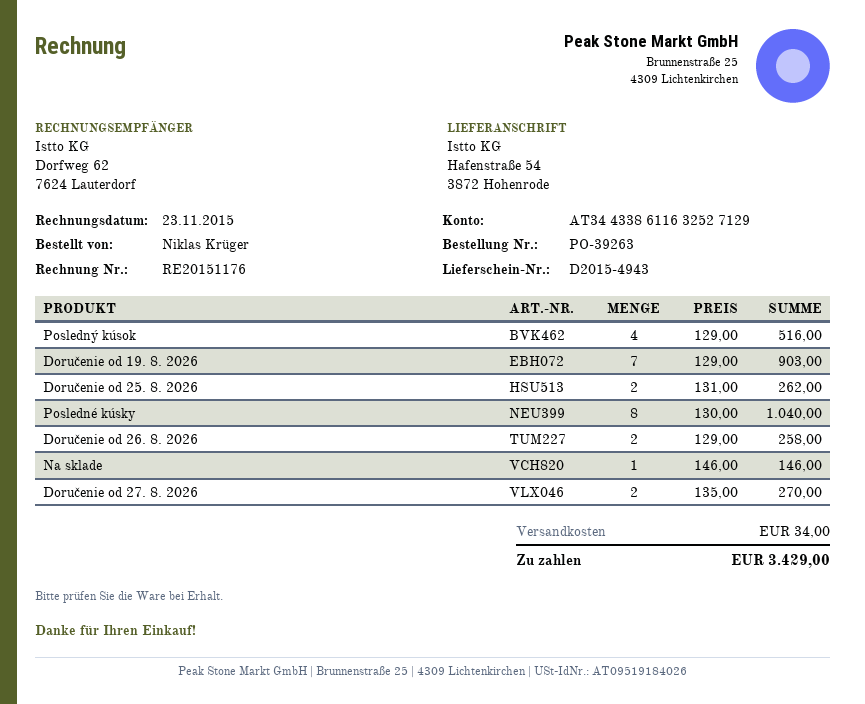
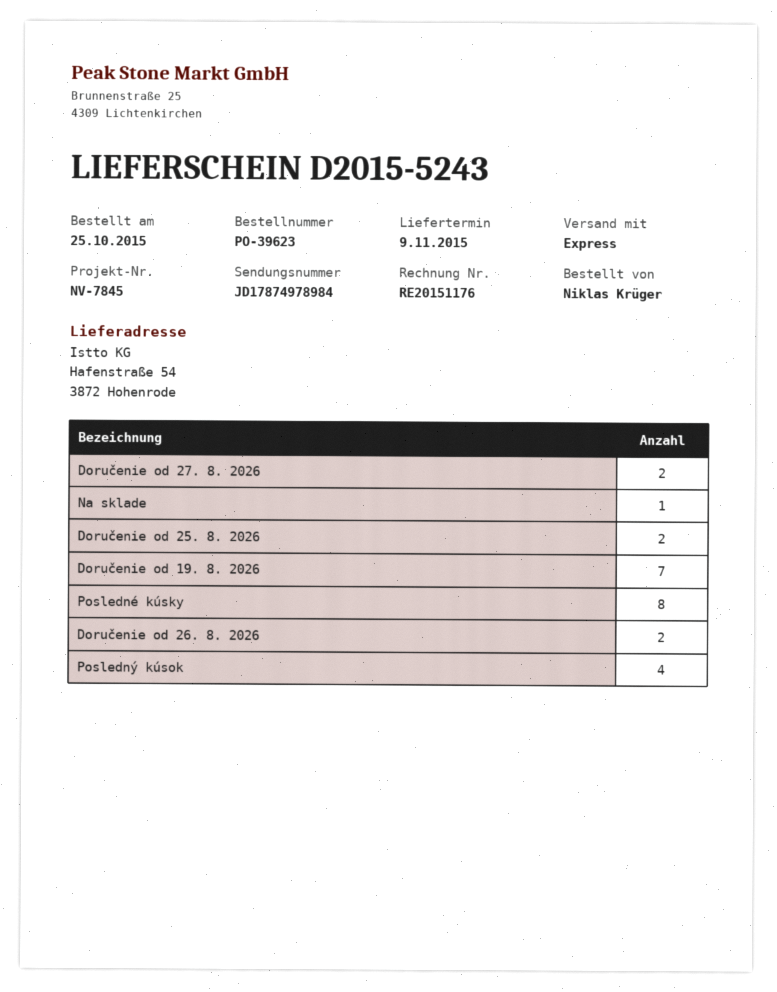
order number: PO-39263 -> PO-39623
delivery note number: D2015-4943 -> D2015-5243

